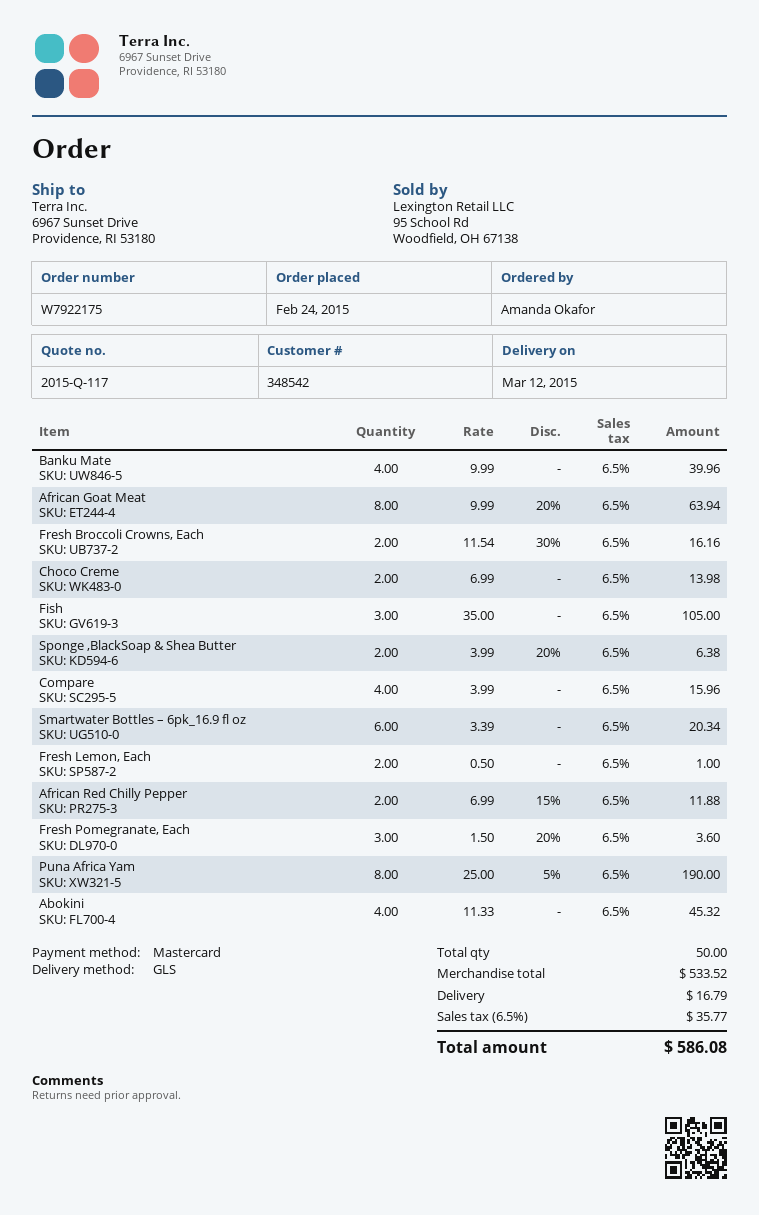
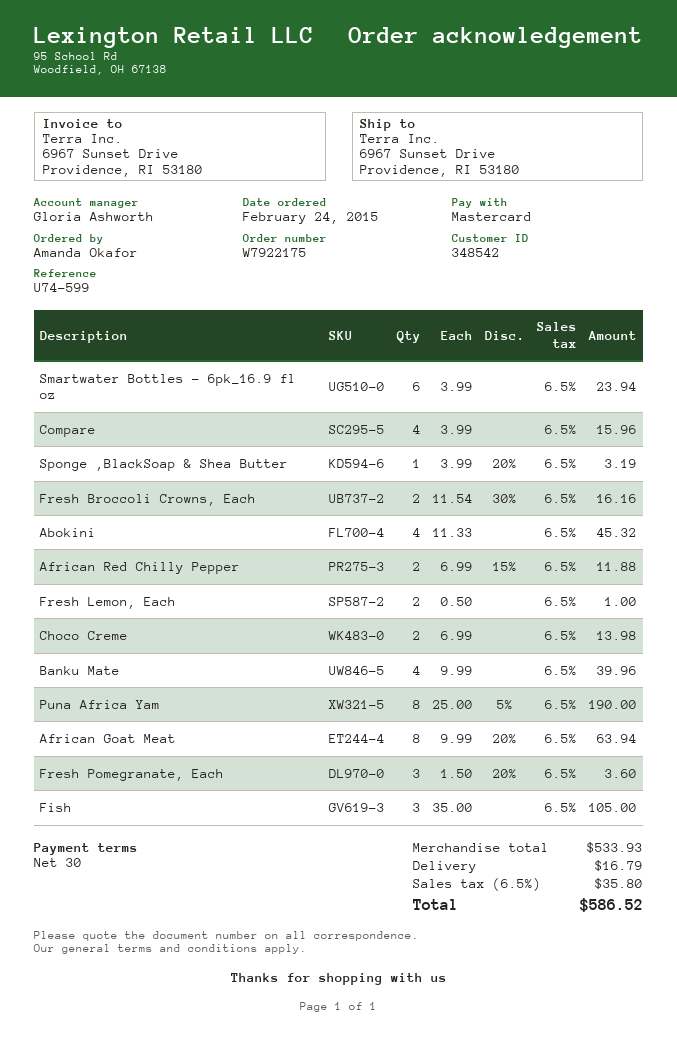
Sponge ,BlackSoap & Shea Butter: 2 x 3.99 - 20% = 6.38 -> 1 x 3.99 - 20% = 3.19
Smartwater Bottles – 6pk_16.9 fl oz: 6 x 3.39 = 20.34 -> 6 x 3.99 = 23.94
subtotal: 533.52 -> 533.93
tax: 6.5% = 35.77 -> 6.5% = 35.80
total: 586.08 -> 586.52

